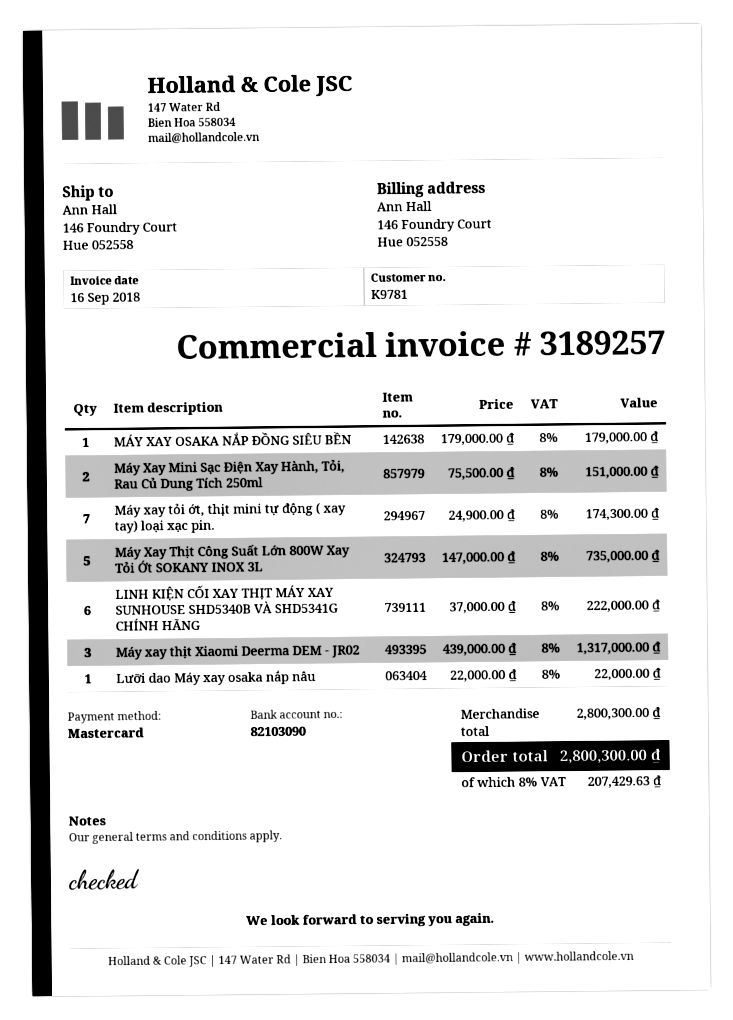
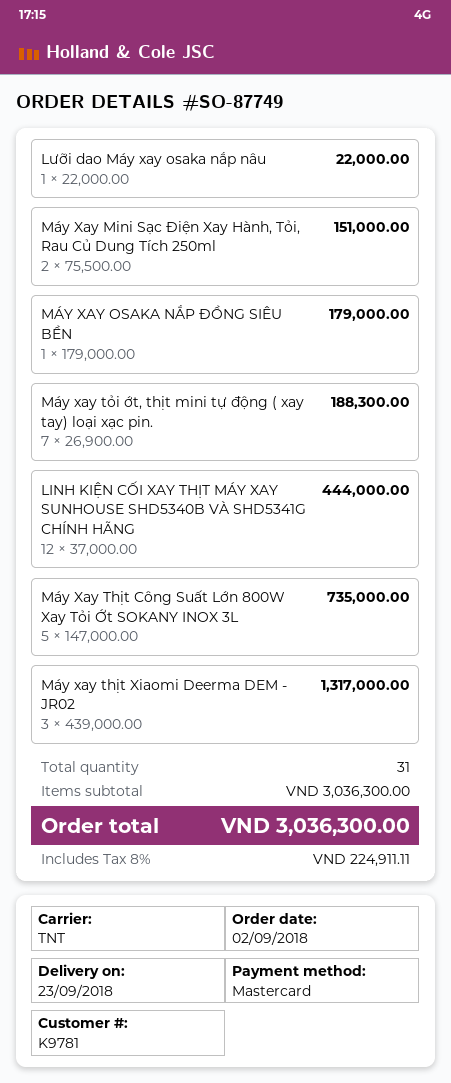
Máy xay tỏi ớt, thịt mini tự động ( xay tay) loại xạc pin.: 7 x 24900.00 = 174300.00 -> 7 x 26900.00 = 188300.00
LINH KIỆN CỐI XAY THỊT MÁY XAY SUNHOUSE SHD5340B VÀ SHD5341G CHÍNH HÃNG: 6 x 37000.00 = 222000.00 -> 12 x 37000.00 = 444000.00
subtotal: 2800300.00 -> 3036300.00
tax: 8% = 207429.63 -> 8% = 224911.11
total: 2800300.00 -> 3036300.00

